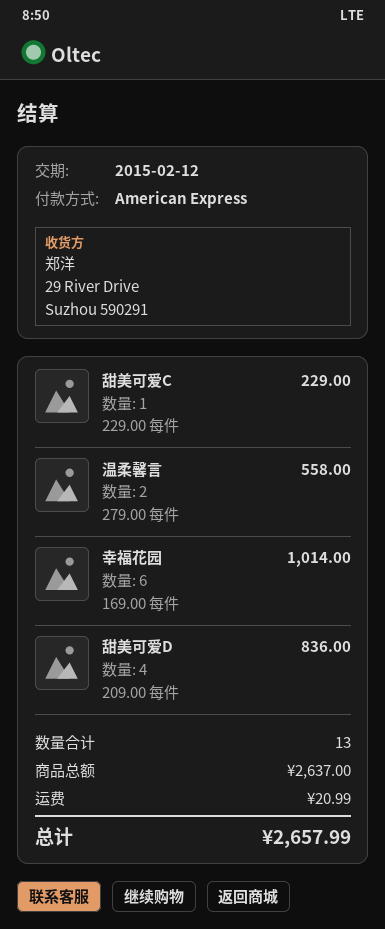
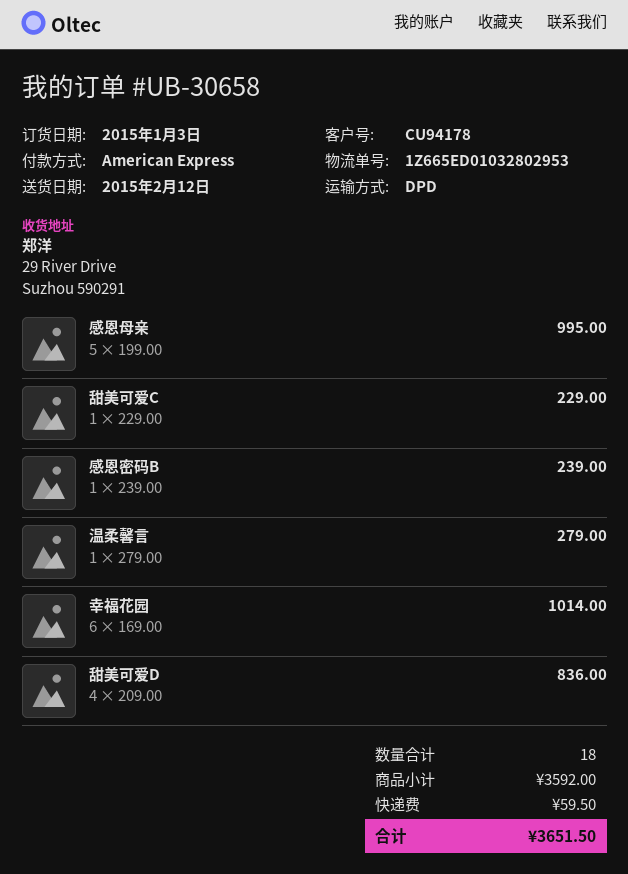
温柔馨言: 2 x 279.00 = 558.00 -> 1 x 279.00 = 279.00
感恩母亲: none -> 5 x 199.00 = 995.00
感恩密码B: none -> 1 x 239.00 = 239.00
total quantity: 13 -> 18
subtotal: 2637.00 -> 3592.00
shipping: 20.99 -> 59.50
total: 2657.99 -> 3651.50

